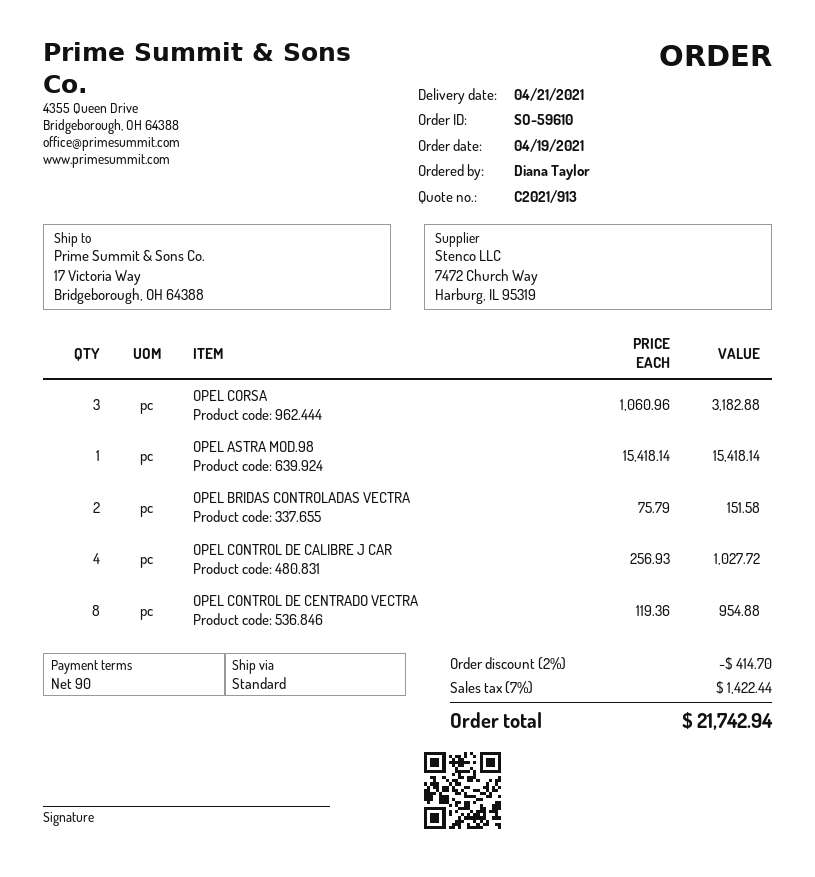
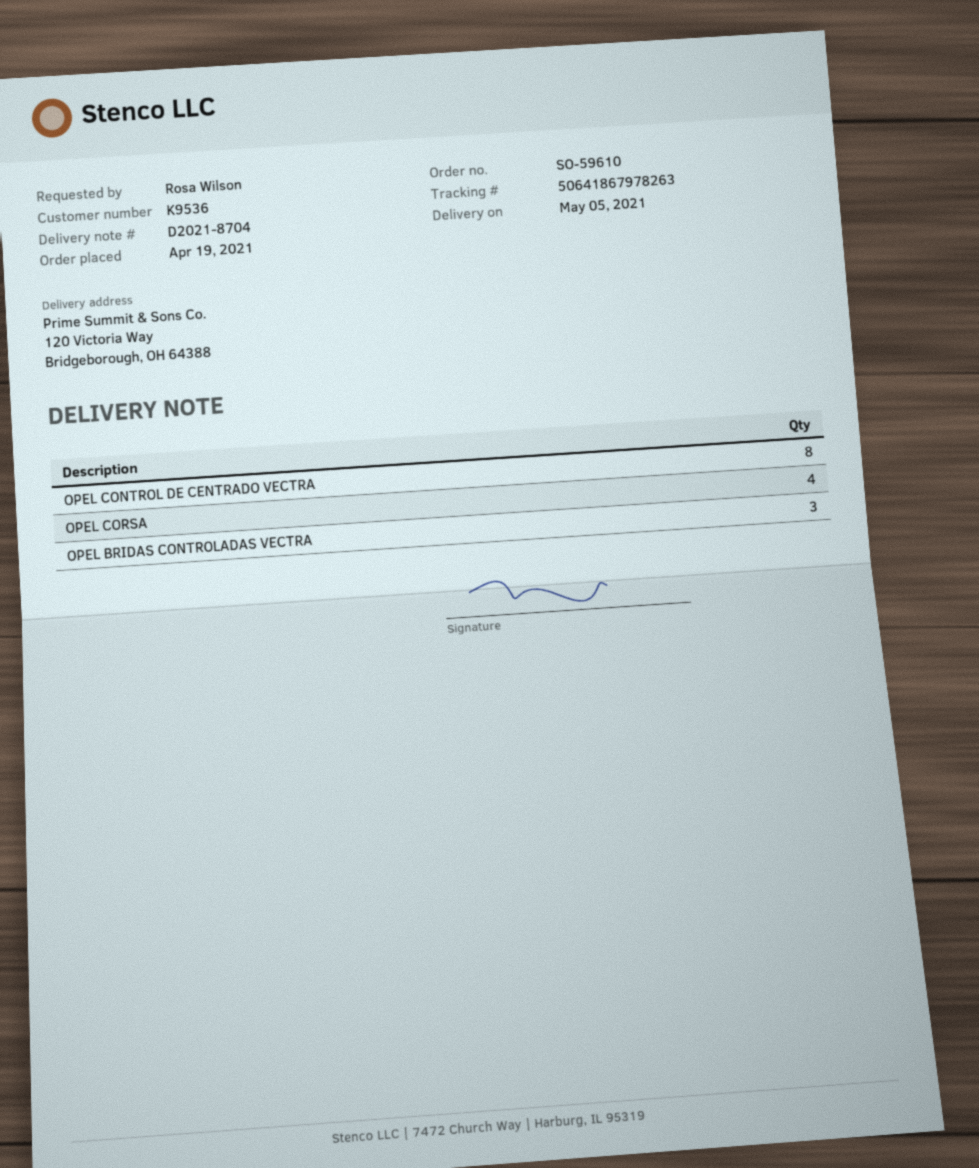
delivery date: 2021-04-21 -> 2021-05-05
ordered by: Diana Taylor -> Rosa Wilson
ship to: 17 Victoria Way, Bridgeborough, OH 64388 -> 120 Victoria Way, Bridgeborough, OH 64388
OPEL CORSA: 3 -> 4
OPEL ASTRA MOD.98: 1 -> none
OPEL BRIDAS CONTROLADAS VECTRA: 2 -> 3
OPEL CONTROL DE CALIBRE J CAR: 4 -> none

